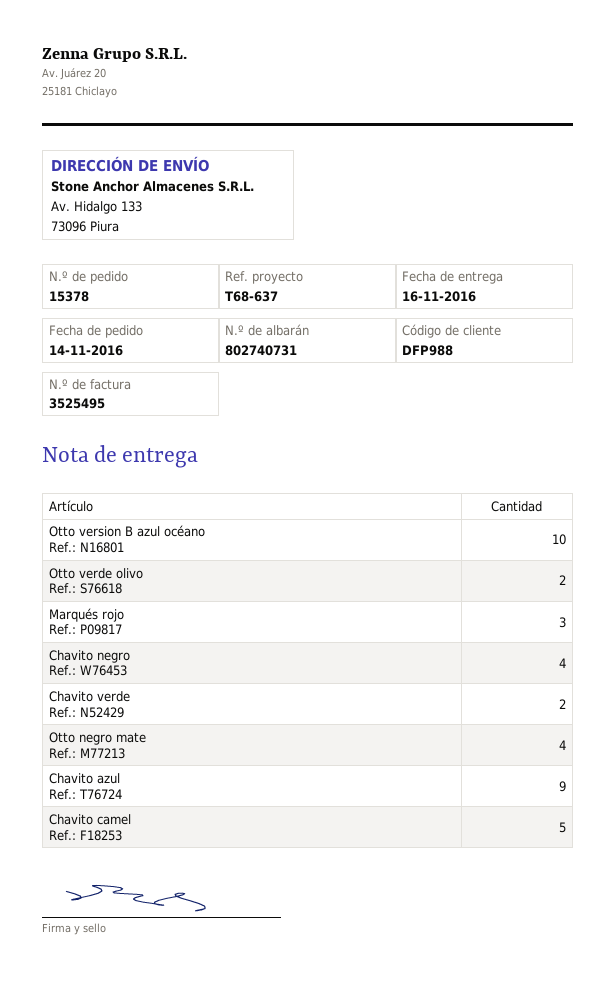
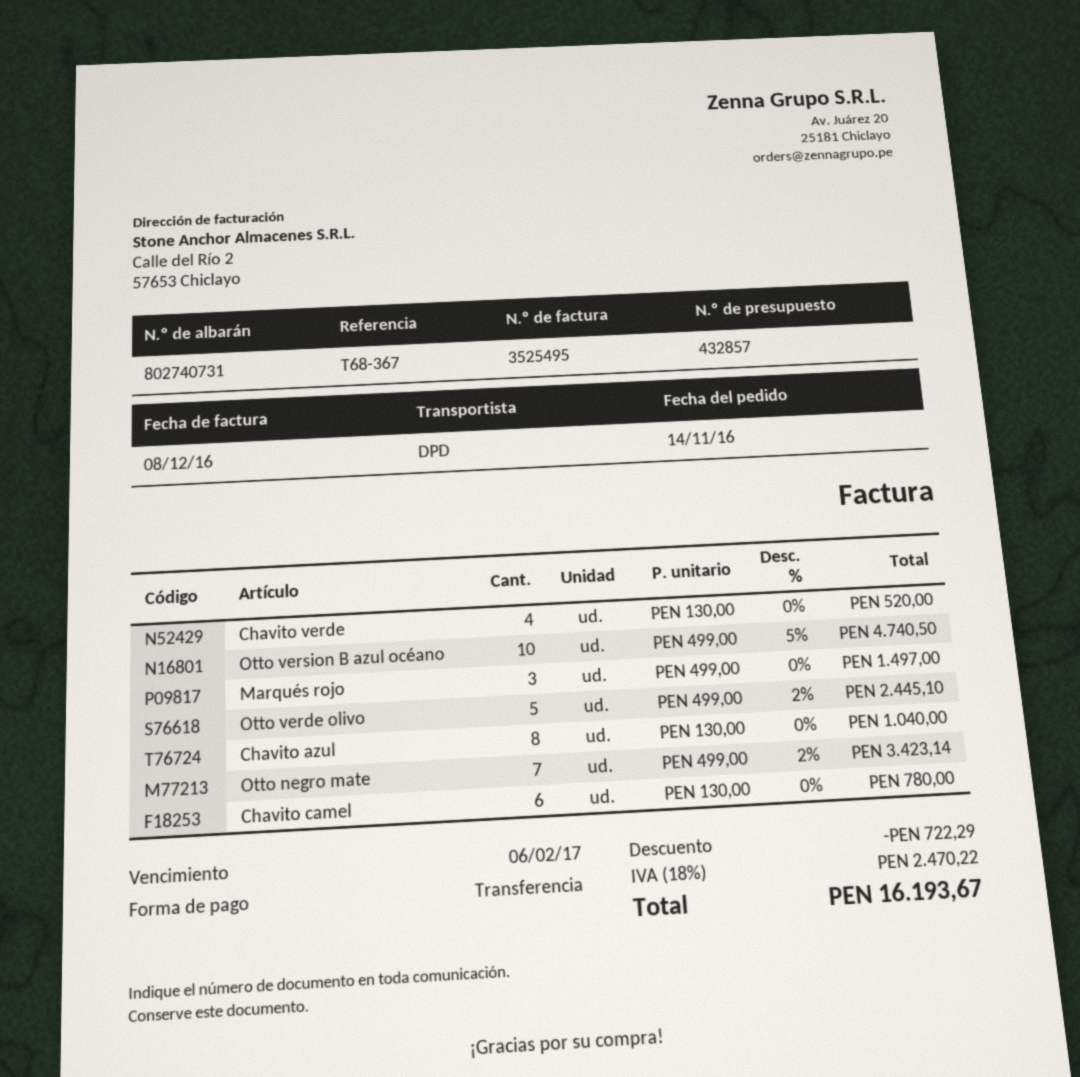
reference: T68-637 -> T68-367
Otto verde olivo: 2 -> 5
Chavito negro: 4 -> none
Chavito verde: 2 -> 4
Otto negro mate: 4 -> 7
Chavito azul: 9 -> 8
Chavito camel: 5 -> 6

